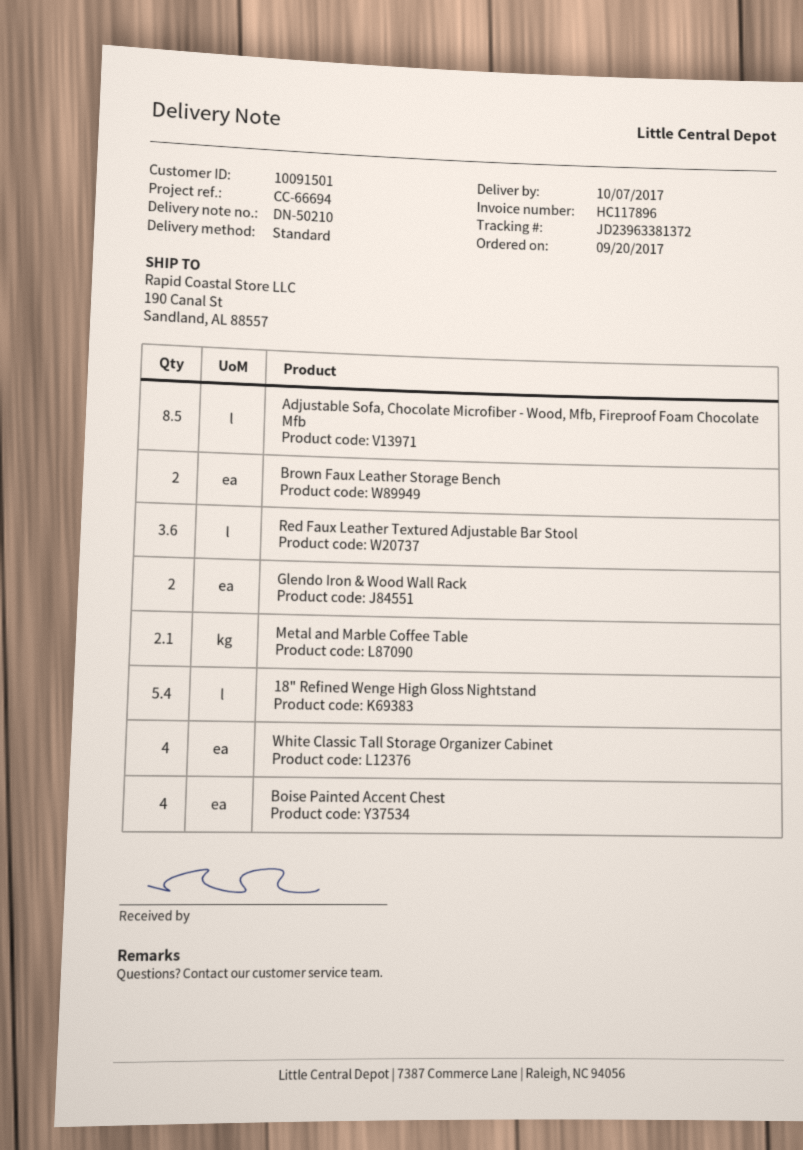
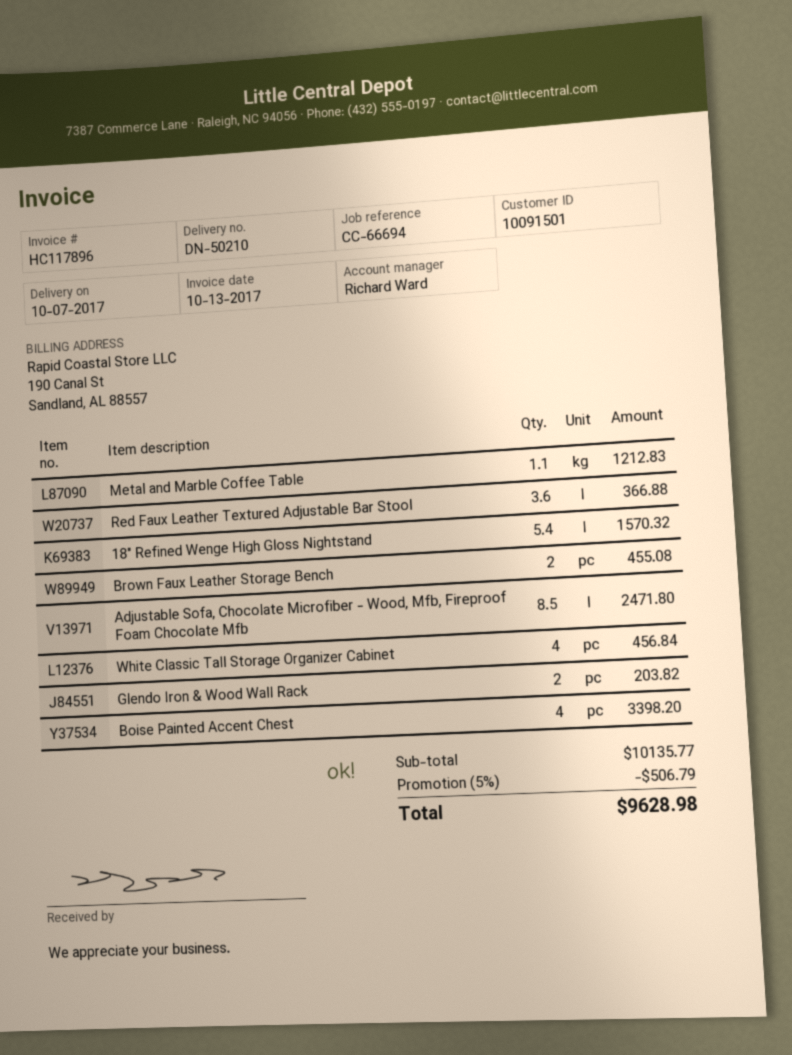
Metal and Marble Coffee Table: 2.1 -> 1.1

